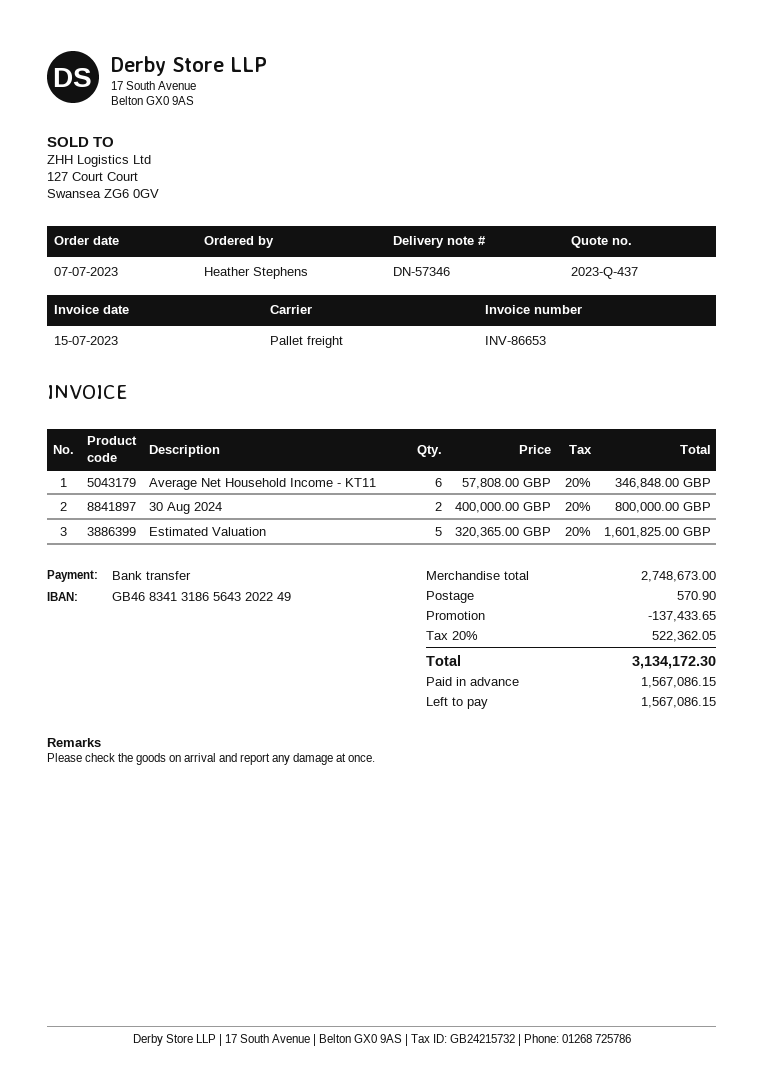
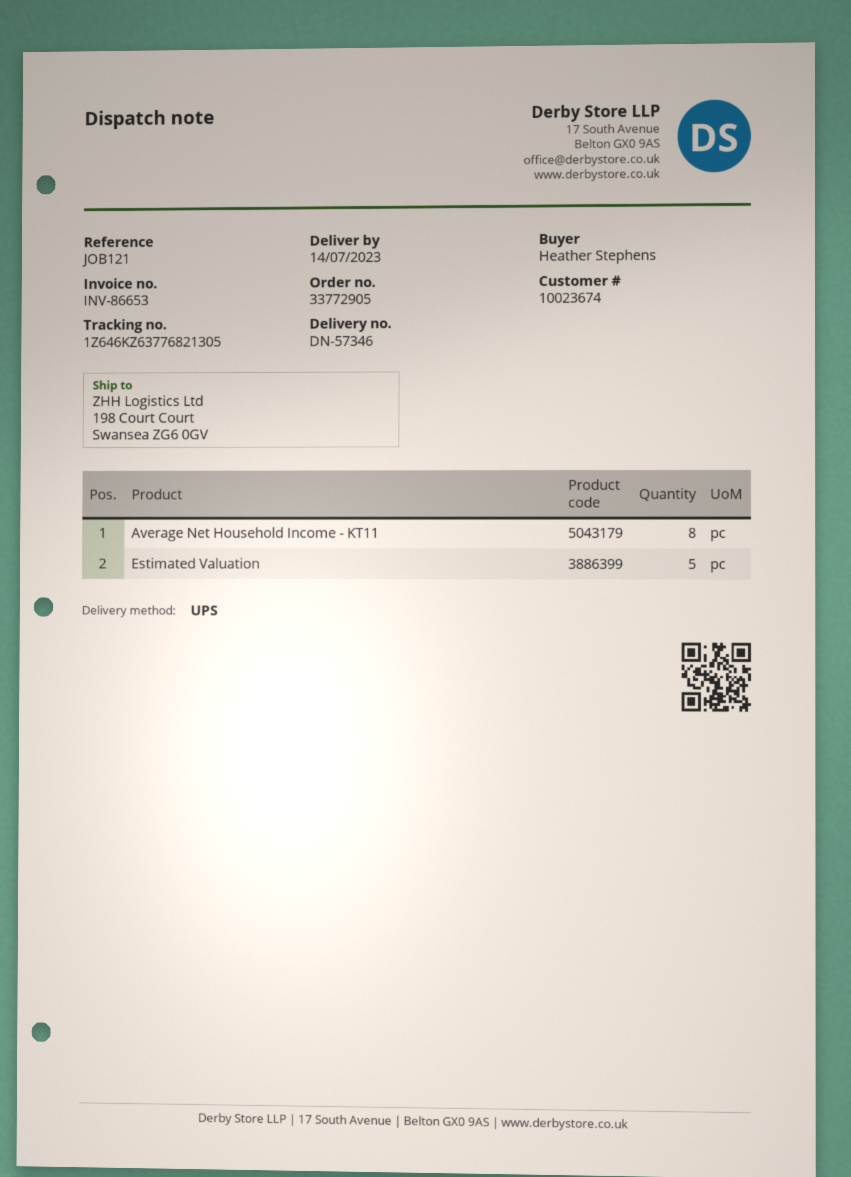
shipping method: pallet freight -> UPS
Average Net Household Income - KT11: 6 -> 8
30 Aug 2024: 2 -> none

